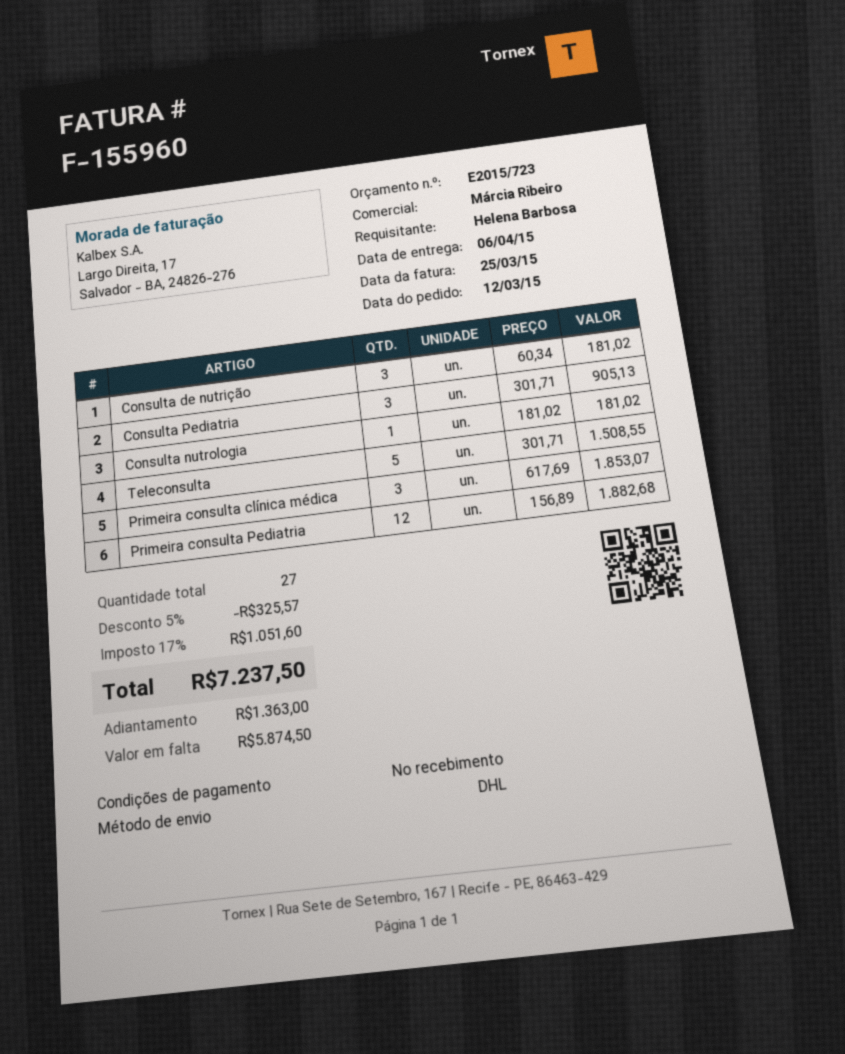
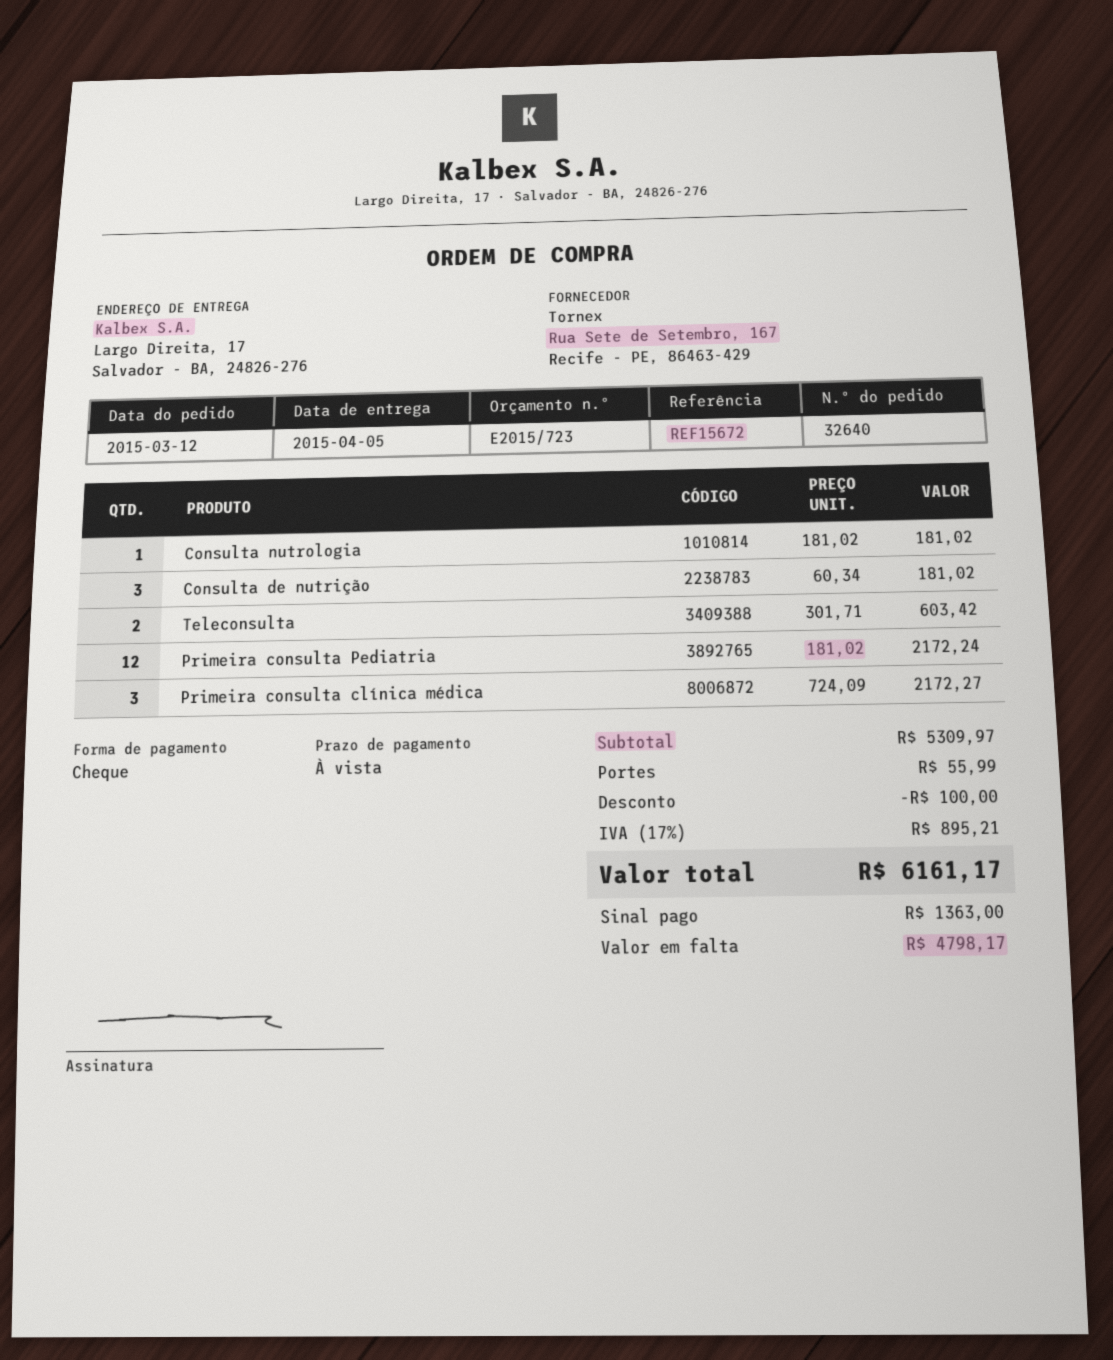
delivery date: 2015-04-06 -> 2015-04-05
Consulta Pediatria: 3 x 301.71 = 905.13 -> none
Teleconsulta: 5 x 301.71 = 1508.55 -> 2 x 301.71 = 603.42
Primeira consulta clínica médica: 3 x 617.69 = 1853.07 -> 3 x 724.09 = 2172.27
Primeira consulta Pediatria: 12 x 156.89 = 1882.68 -> 12 x 181.02 = 2172.24
discount: 325.57 -> 100.00
shipping: none -> 55.99
tax: 17% = 1051.60 -> 17% = 895.21
total: 7237.50 -> 6161.17
balance: 5874.50 -> 4798.17

